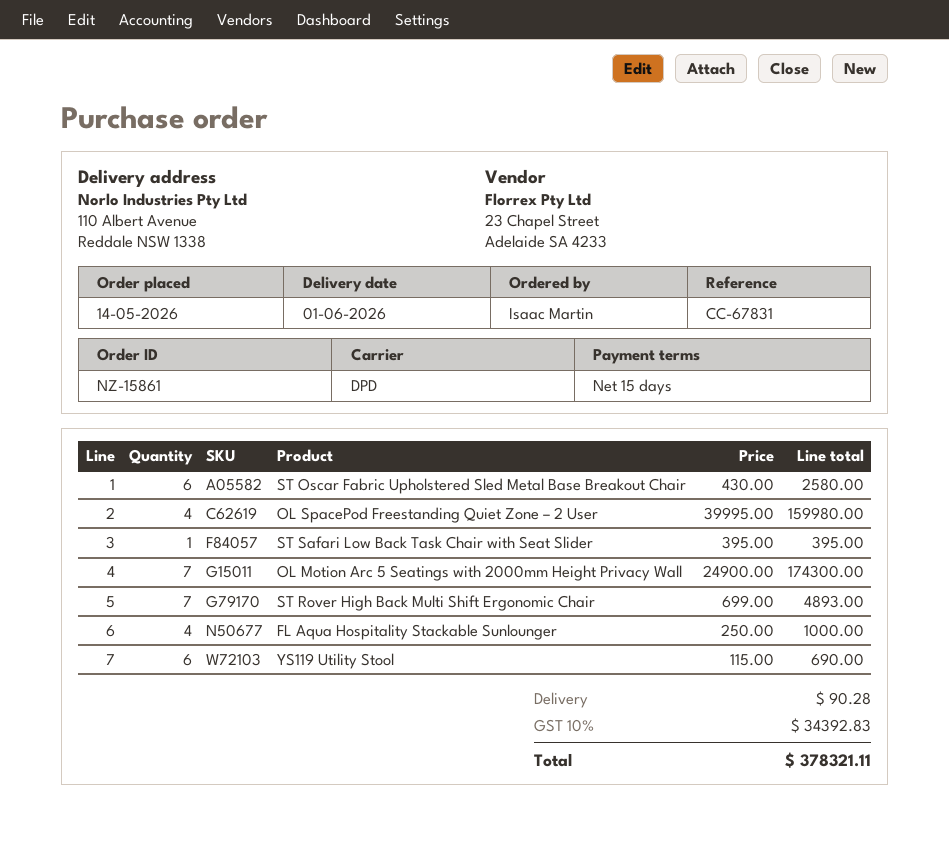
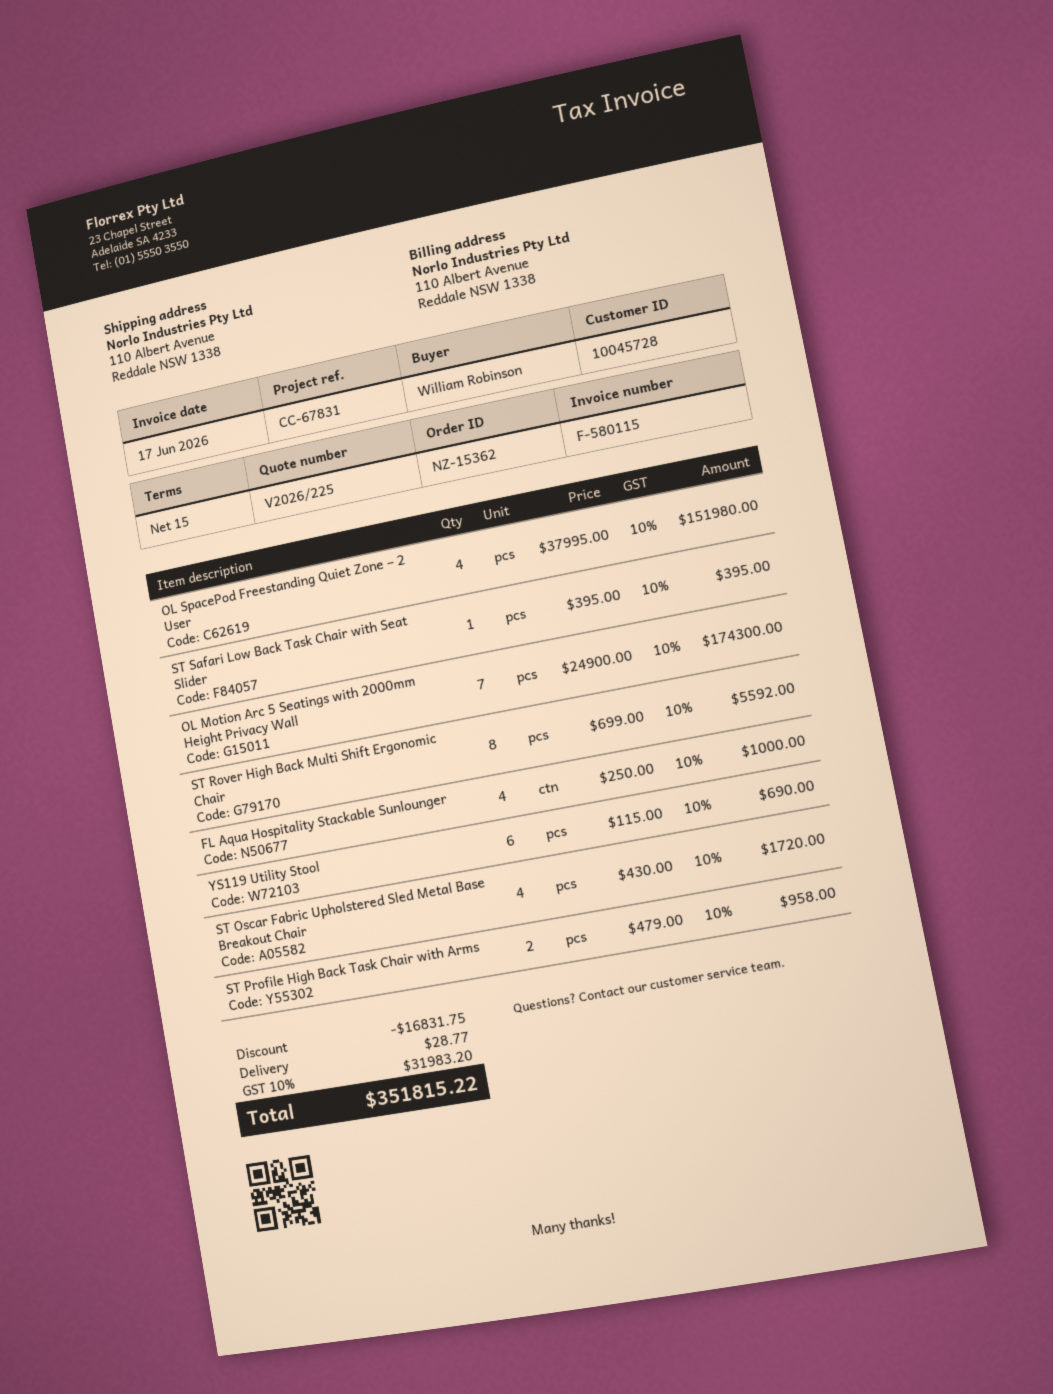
order number: NZ-15861 -> NZ-15362
ordered by: Isaac Martin -> William Robinson
ST Oscar Fabric Upholstered Sled Metal Base Breakout Chair: 6 x 430.00 = 2580.00 -> 4 x 430.00 = 1720.00
OL SpacePod Freestanding Quiet Zone – 2 User: 4 x 39995.00 = 159980.00 -> 4 x 37995.00 = 151980.00
ST Rover High Back Multi Shift Ergonomic Chair: 7 x 699.00 = 4893.00 -> 8 x 699.00 = 5592.00
ST Profile High Back Task Chair with Arms: none -> 2 x 479.00 = 958.00
discount: none -> 16831.75
shipping: 90.28 -> 28.77
tax: 10% = 34392.83 -> 10% = 31983.20
total: 378321.11 -> 351815.22

